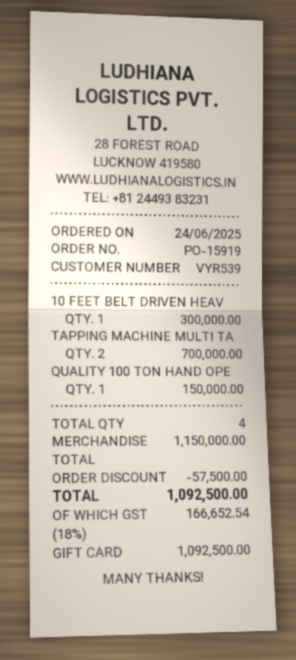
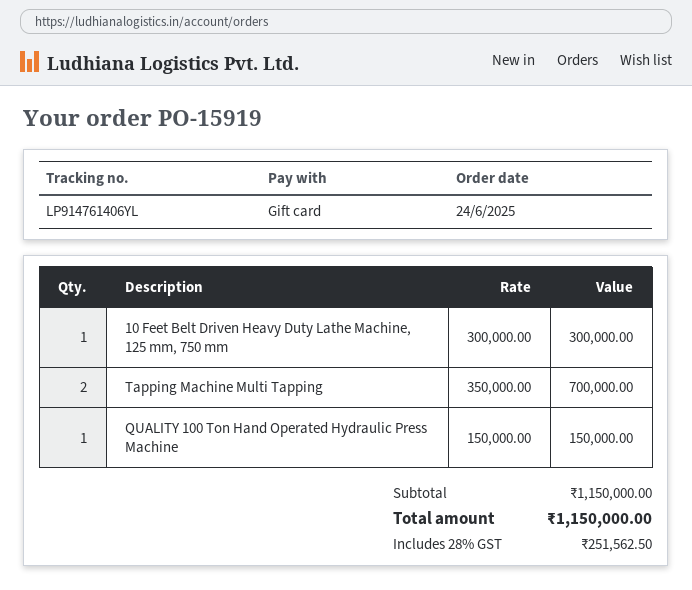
discount: 57500.00 -> none
tax: 18% = 166652.54 -> 28% = 251562.50
total: 1092500.00 -> 1150000.00

